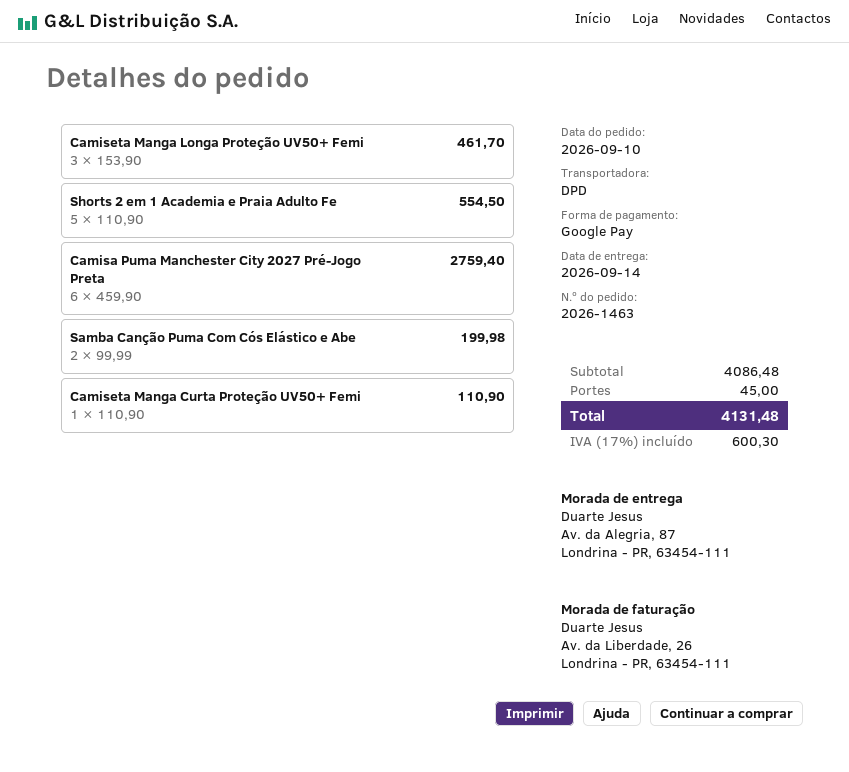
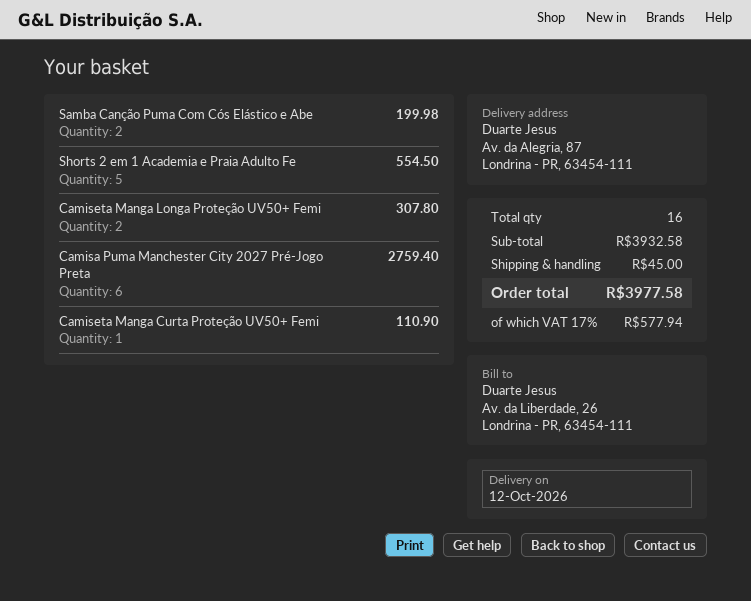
delivery date: 2026-09-14 -> 2026-10-12
Camiseta Manga Longa Proteção UV50+ Femi: 3 for 461.70 -> 2 for 307.80
subtotal: 4086.48 -> 3932.58
tax: 17% = 600.30 -> 17% = 577.94
total: 4131.48 -> 3977.58

